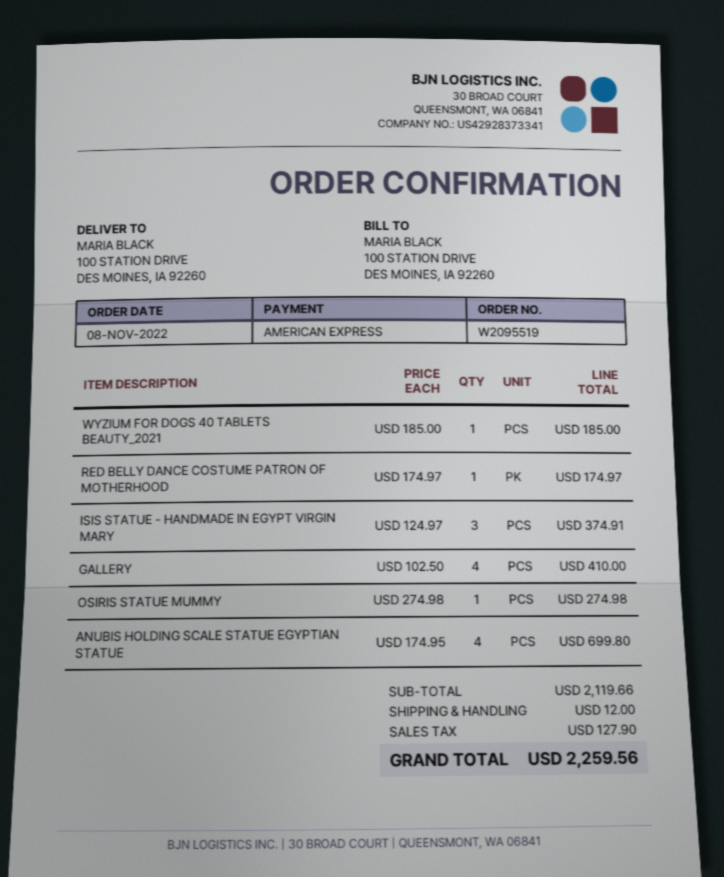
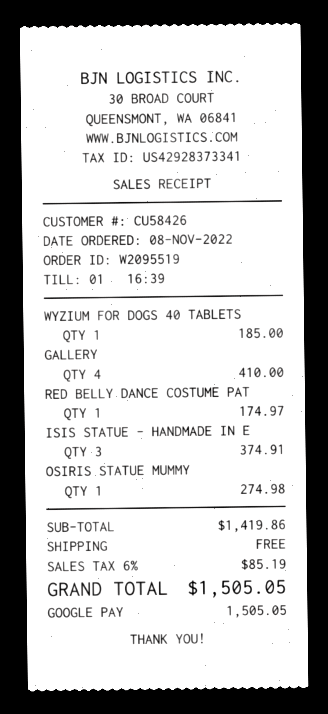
payment method: American Express -> Google Pay
ANUBIS HOLDING SCALE STATUE EGYPTIAN STATUE: 4 for 699.80 -> none
subtotal: 2119.66 -> 1419.86
shipping: 12.00 -> 0.00
tax: 127.90 -> 85.19
total: 2259.56 -> 1505.05

